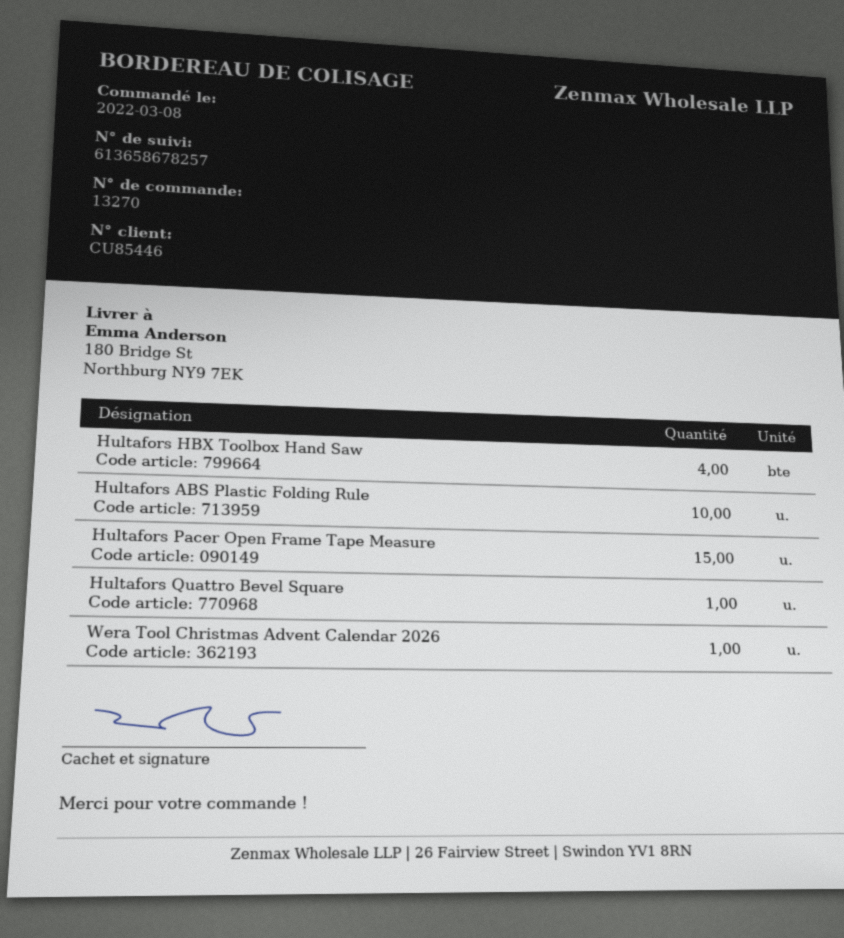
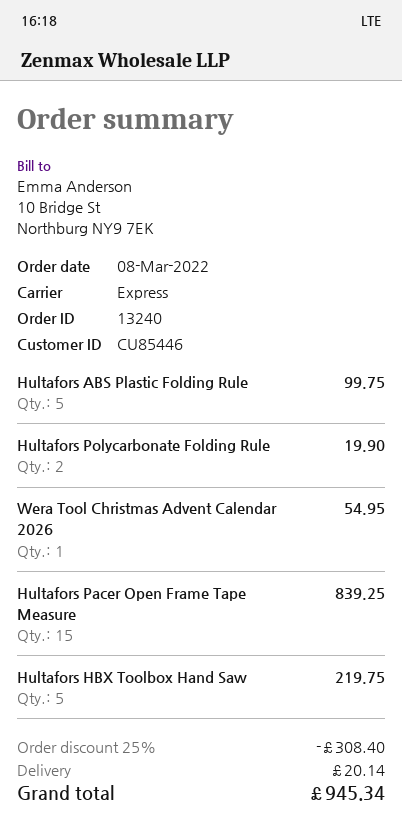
order number: 13270 -> 13240
Hultafors HBX Toolbox Hand Saw: 4 -> 5
Hultafors ABS Plastic Folding Rule: 10 -> 5
Hultafors Quattro Bevel Square: 1 -> none
Hultafors Polycarbonate Folding Rule: none -> 2

